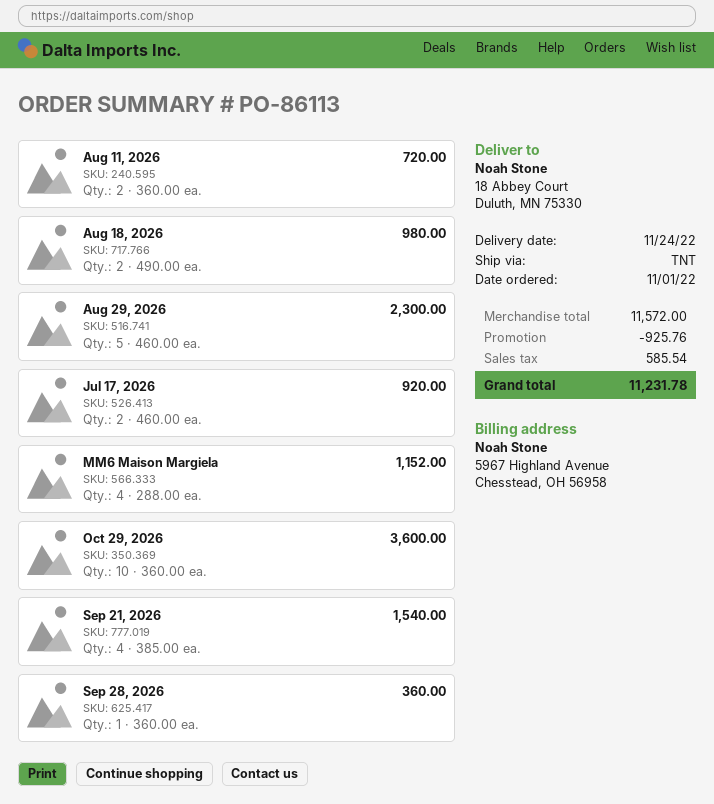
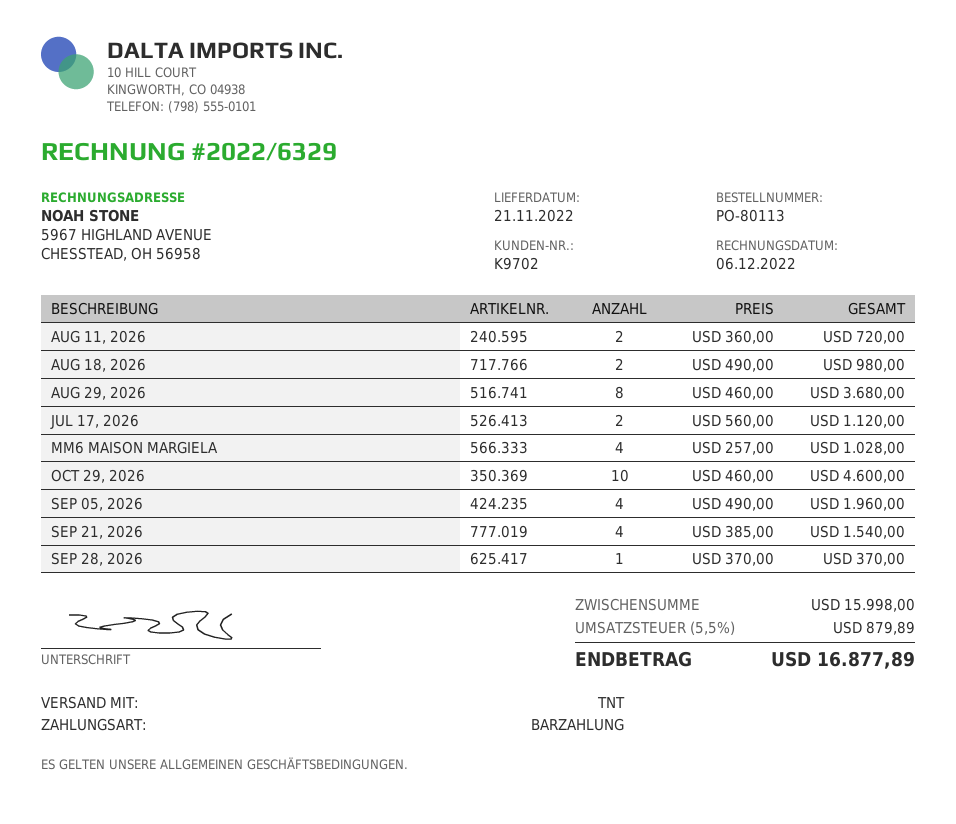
order number: PO-86113 -> PO-80113
delivery date: 2022-11-24 -> 2022-11-21
Aug 29, 2026: 5 x 460.00 = 2300.00 -> 8 x 460.00 = 3680.00
Jul 17, 2026: 2 x 460.00 = 920.00 -> 2 x 560.00 = 1120.00
MM6 Maison Margiela: 4 x 288.00 = 1152.00 -> 4 x 257.00 = 1028.00
Oct 29, 2026: 10 x 360.00 = 3600.00 -> 10 x 460.00 = 4600.00
Sep 28, 2026: 1 x 360.00 = 360.00 -> 1 x 370.00 = 370.00
SEP 05, 2026: none -> 4 x 490.00 = 1960.00
subtotal: 11572.00 -> 15998.00
discount: 925.76 -> none
tax: 585.54 -> 879.89
total: 11231.78 -> 16877.89

